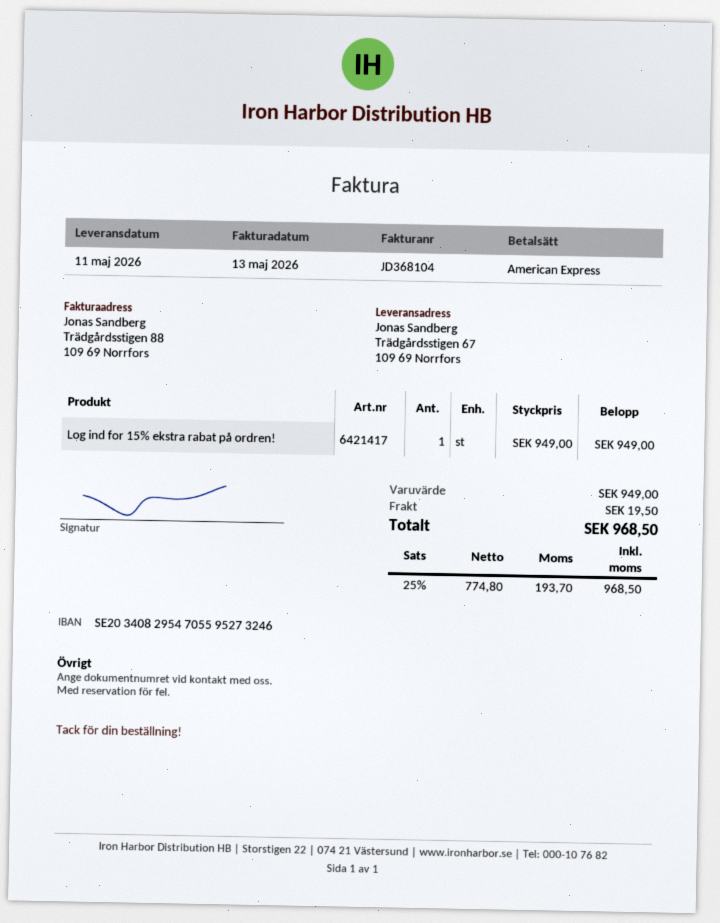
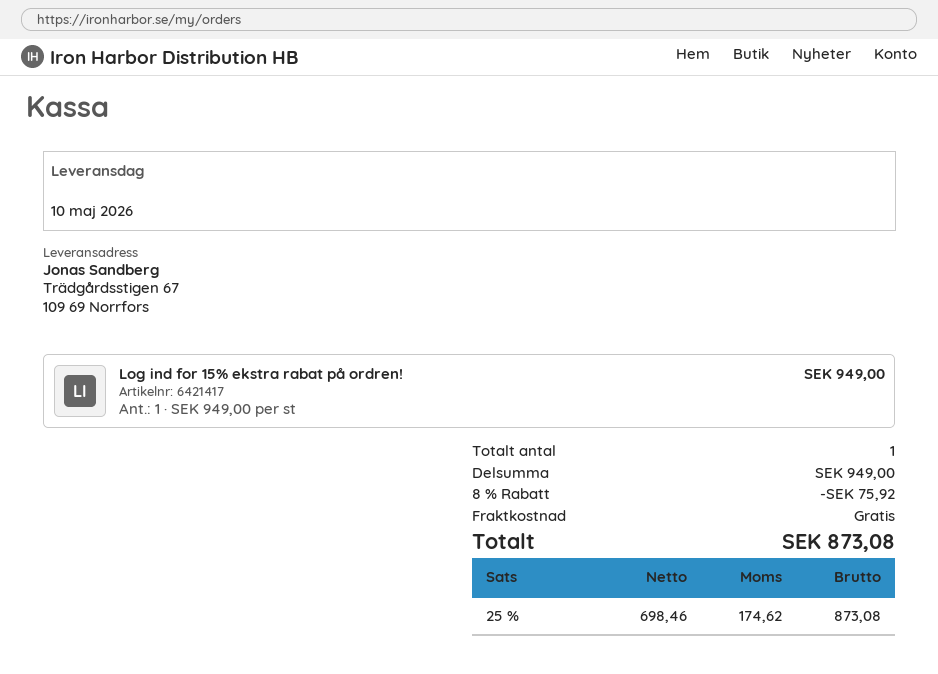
delivery date: 2026-05-11 -> 2026-05-10
discount: none -> 8% = 75.92
shipping: 19.50 -> 0.00
net: 774.80 -> 698.46
tax: 25% = 193.70 -> 25% = 174.62
total: 968.50 -> 873.08

